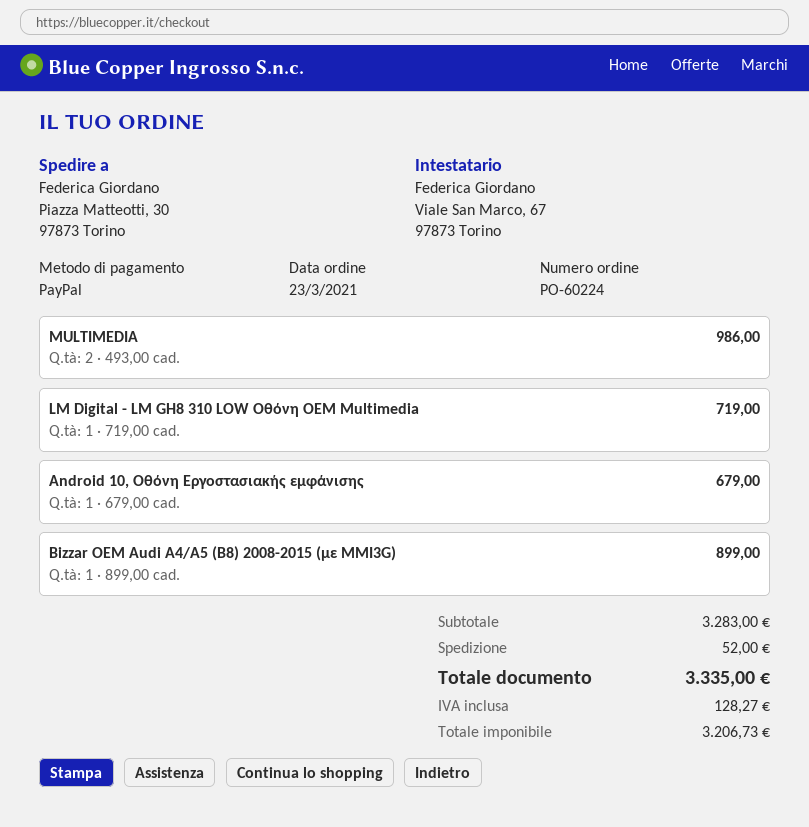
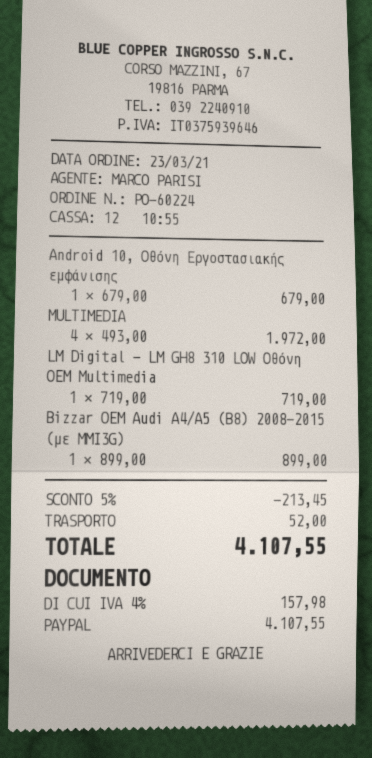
MULTIMEDIA: 2 x 493.00 = 986.00 -> 4 x 493.00 = 1972.00
discount: none -> 5% = 213.45
tax: 128.27 -> 157.98
total: 3335.00 -> 4107.55

